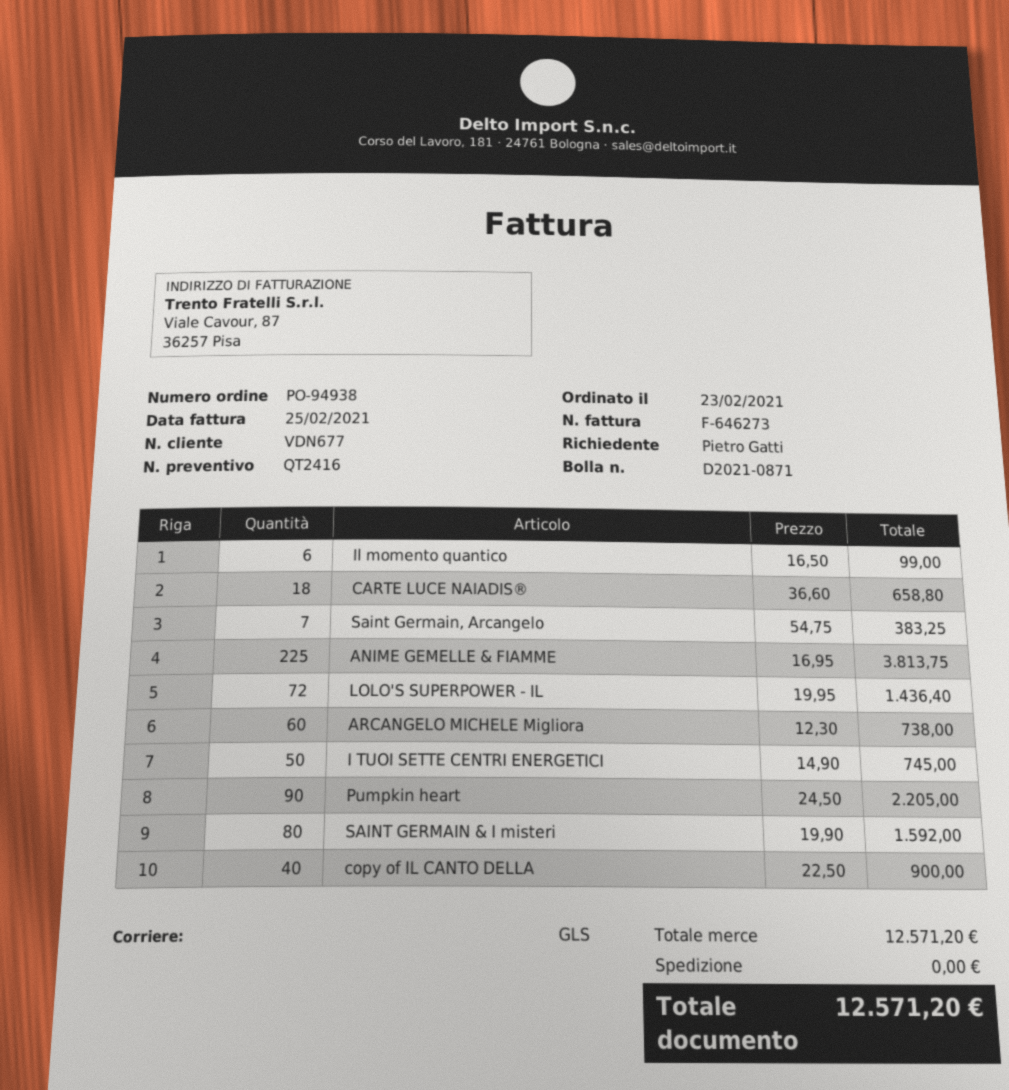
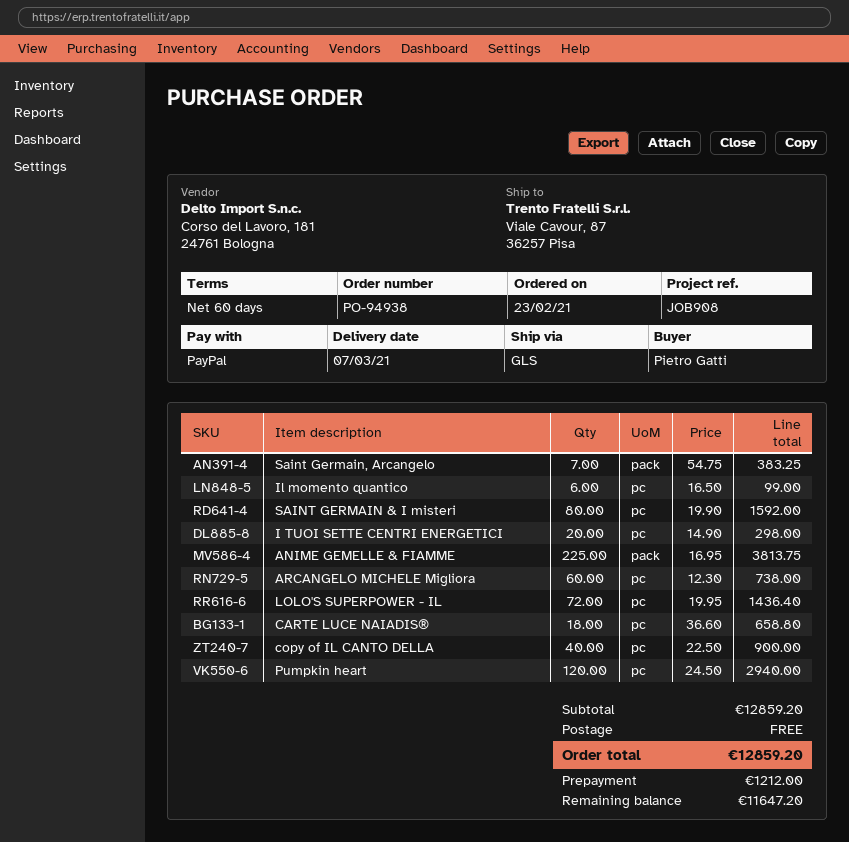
I TUOI SETTE CENTRI ENERGETICI: 50 x 14.90 = 745.00 -> 20 x 14.90 = 298.00
Pumpkin heart: 90 x 24.50 = 2205.00 -> 120 x 24.50 = 2940.00
subtotal: 12571.20 -> 12859.20
total: 12571.20 -> 12859.20

